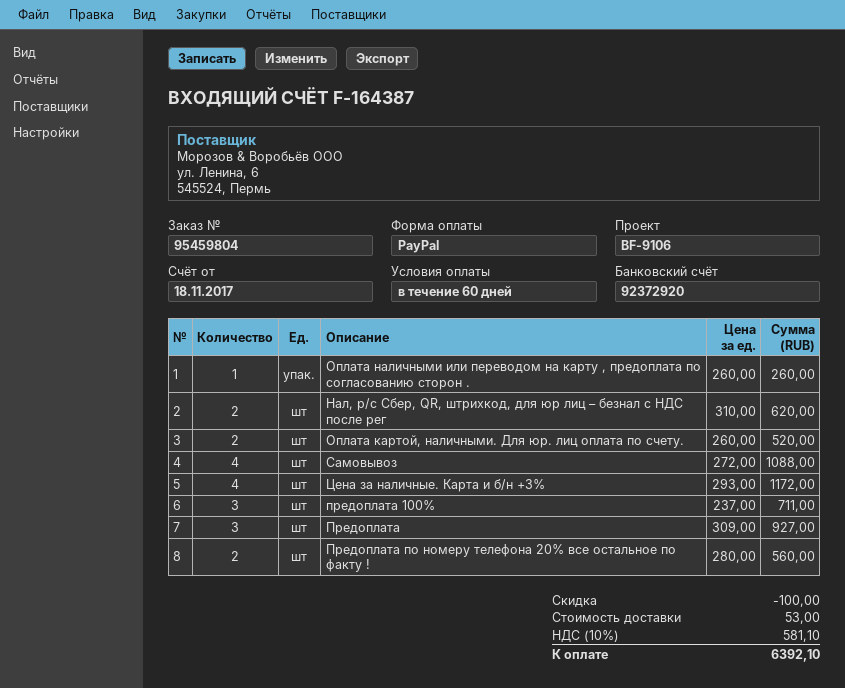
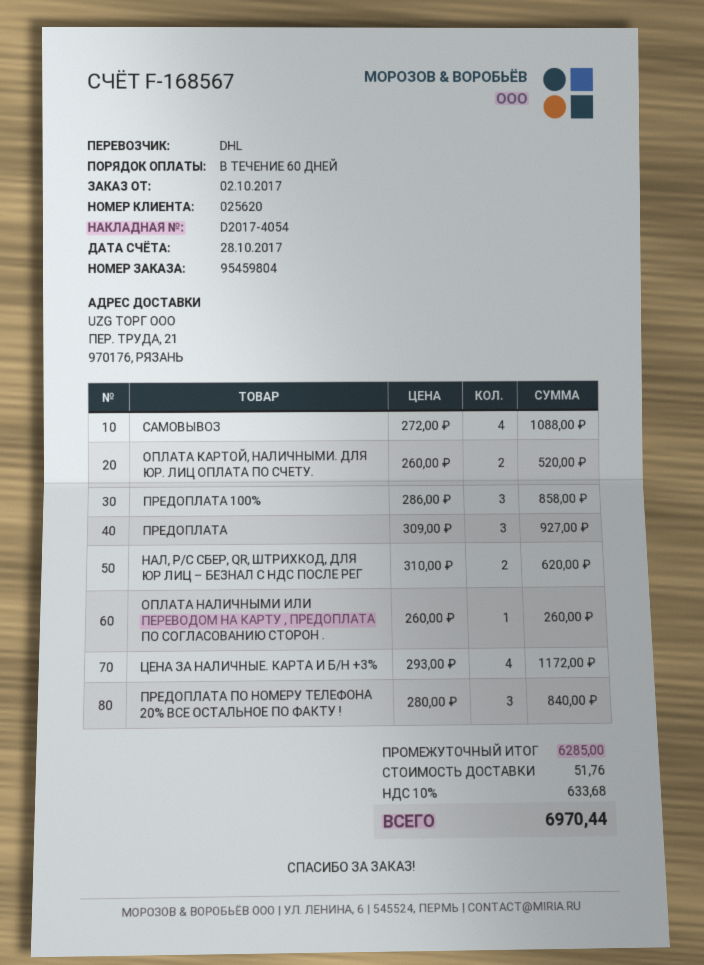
invoice number: F-164387 -> F-168567
invoice date: 2017-11-18 -> 2017-10-28
предоплата 100%: 3 x 237.00 = 711.00 -> 3 x 286.00 = 858.00
Предоплата по номеру телефона 20% все остальное по факту !: 2 x 280.00 = 560.00 -> 3 x 280.00 = 840.00
discount: 100.00 -> none
shipping: 53.00 -> 51.76
tax: 10% = 581.10 -> 10% = 633.68
total: 6392.10 -> 6970.44

